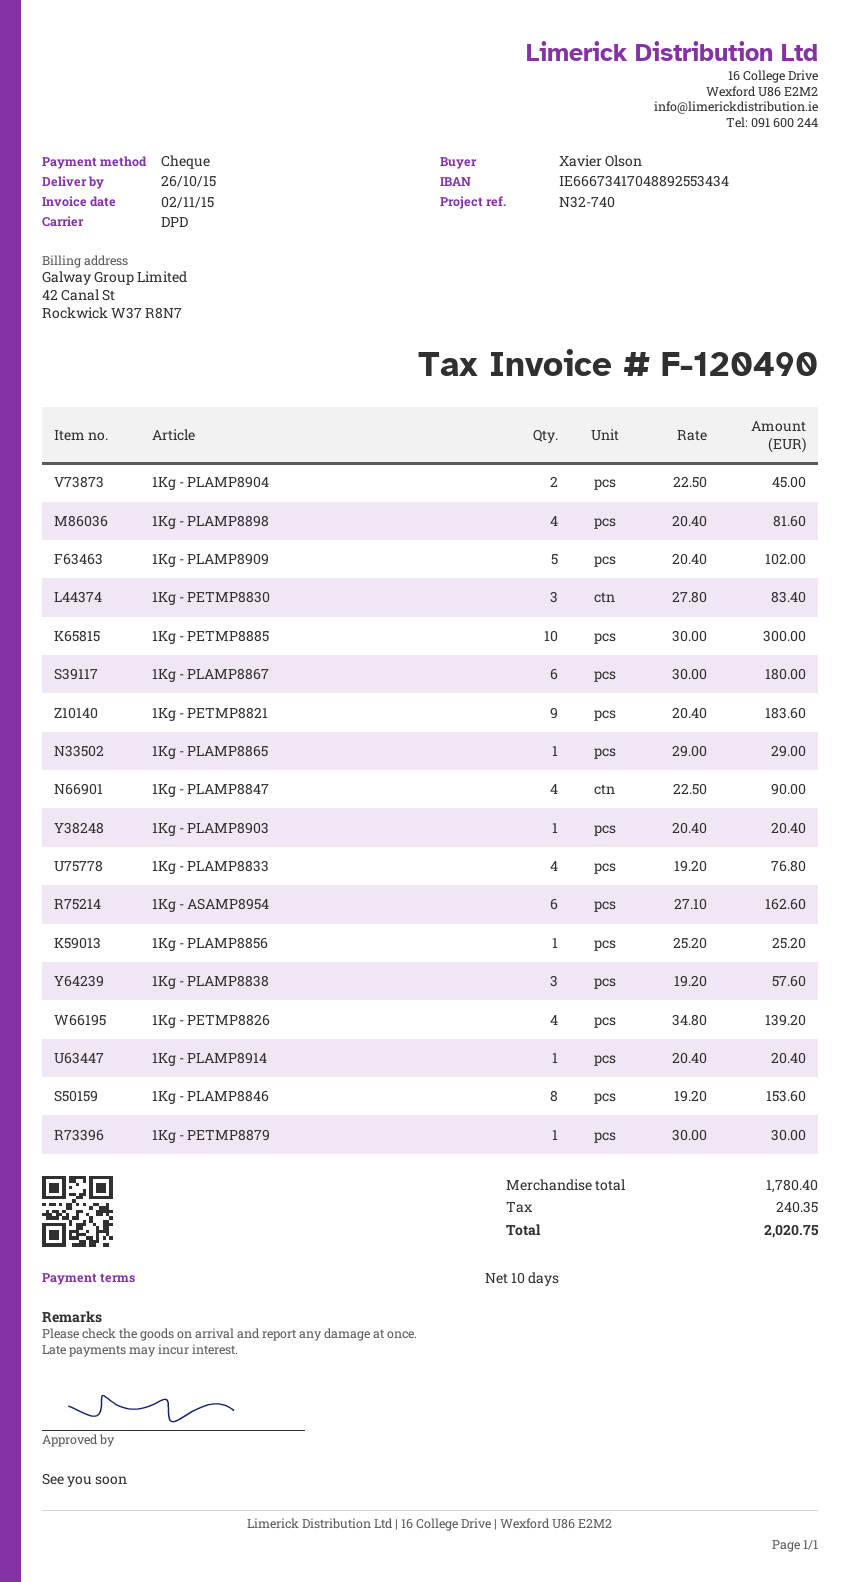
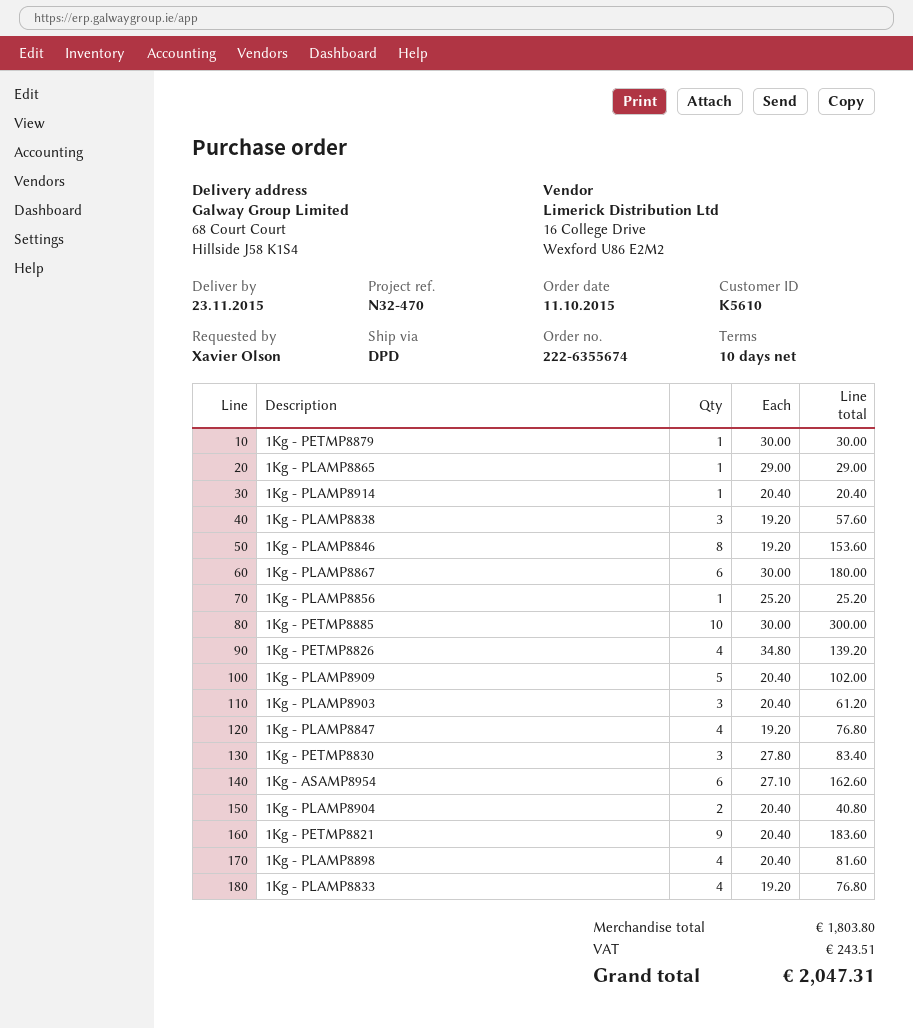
delivery date: 2015-10-26 -> 2015-11-23
reference: N32-740 -> N32-470
1Kg - PLAMP8904: 2 x 22.50 = 45.00 -> 2 x 20.40 = 40.80
1Kg - PLAMP8847: 4 x 22.50 = 90.00 -> 4 x 19.20 = 76.80
1Kg - PLAMP8903: 1 x 20.40 = 20.40 -> 3 x 20.40 = 61.20
subtotal: 1780.40 -> 1803.80
tax: 240.35 -> 243.51
total: 2020.75 -> 2047.31

